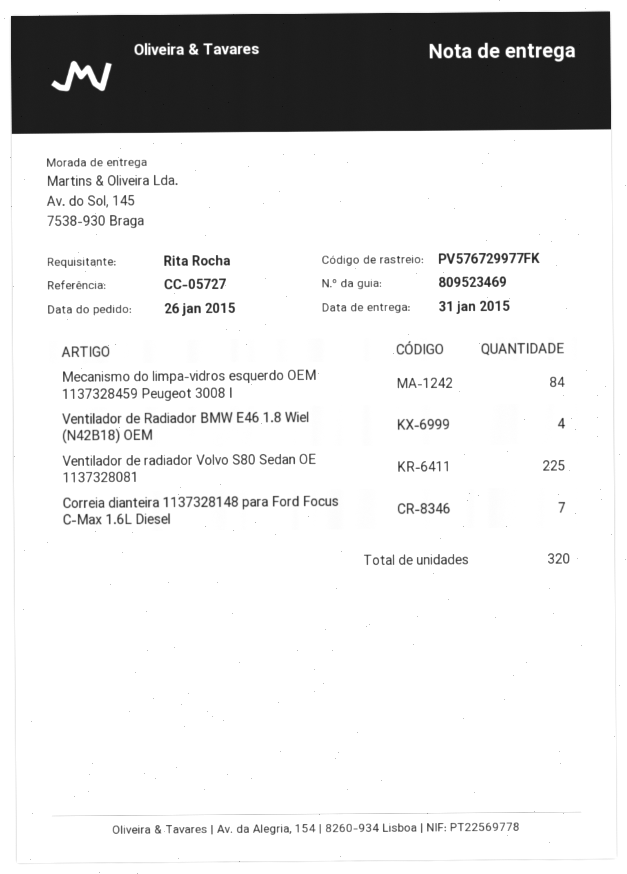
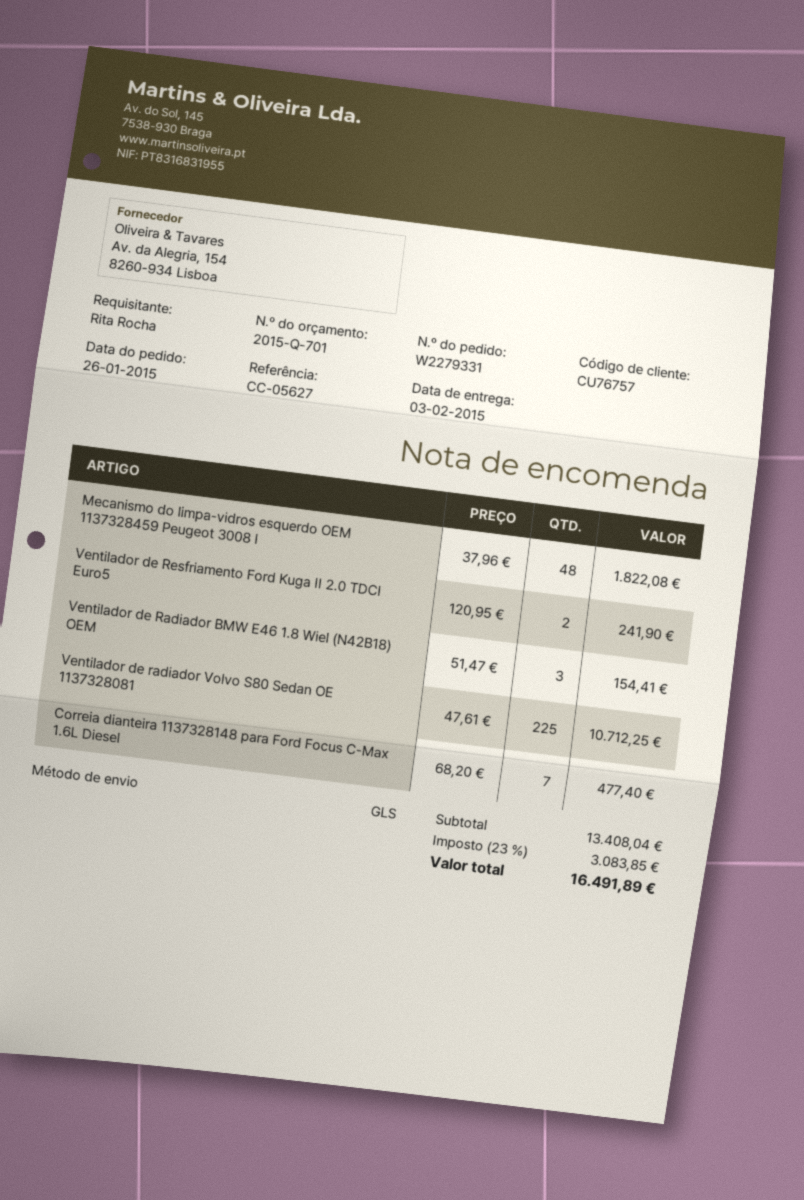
delivery date: 2015-01-31 -> 2015-02-03
reference: CC-05727 -> CC-05627
Mecanismo do limpa-vidros esquerdo OEM 1137328459 Peugeot 3008 I: 84 -> 48
Ventilador de Radiador BMW E46 1.8 Wiel (N42B18) OEM: 4 -> 3
Ventilador de Resfriamento Ford Kuga II 2.0 TDCI Euro5: none -> 2

